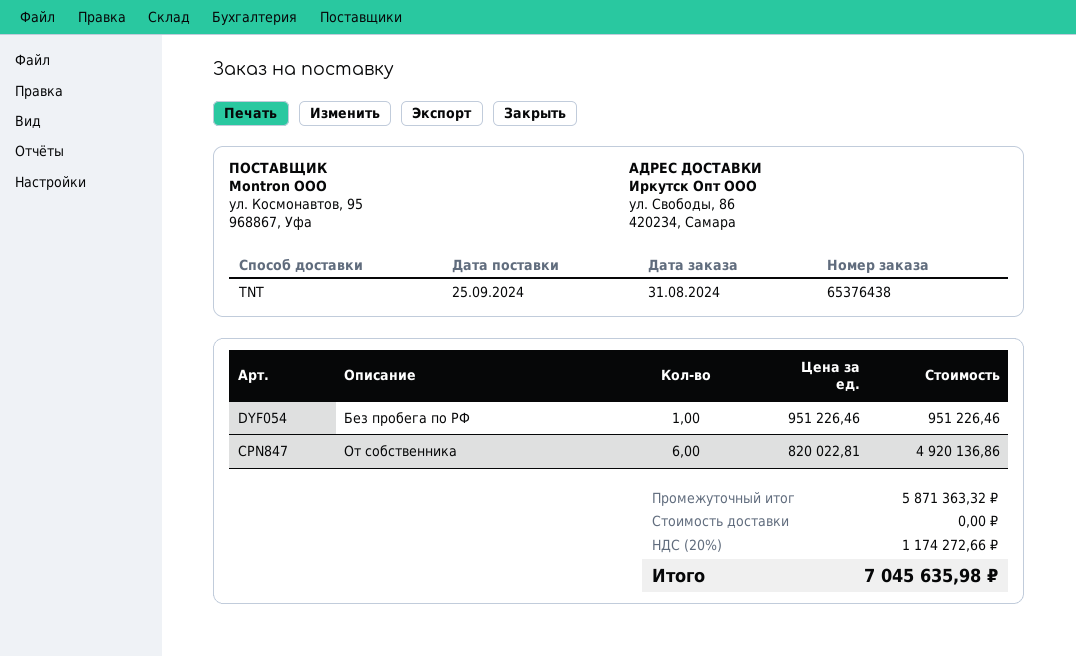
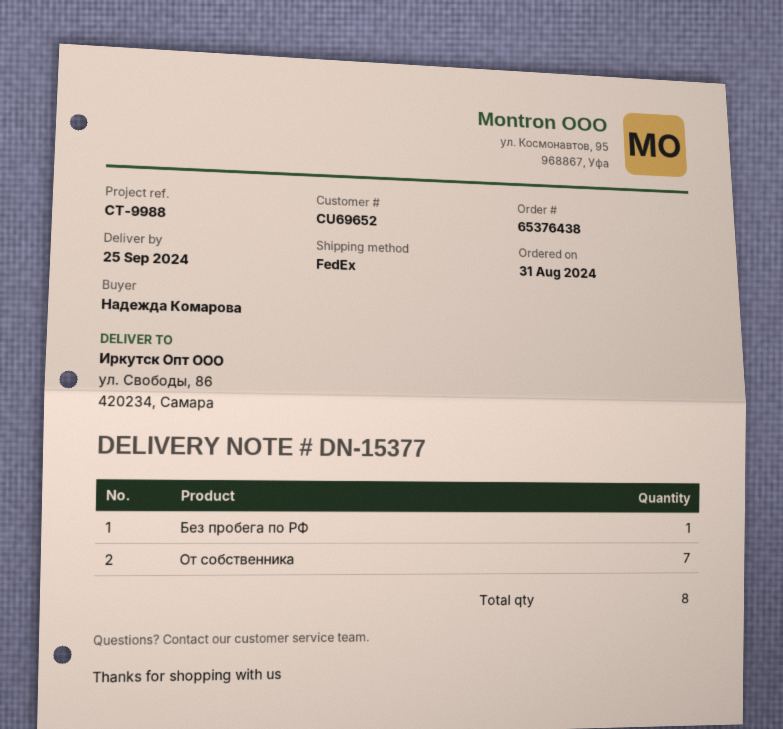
shipping method: TNT -> FedEx
От собственника: 6 -> 7

